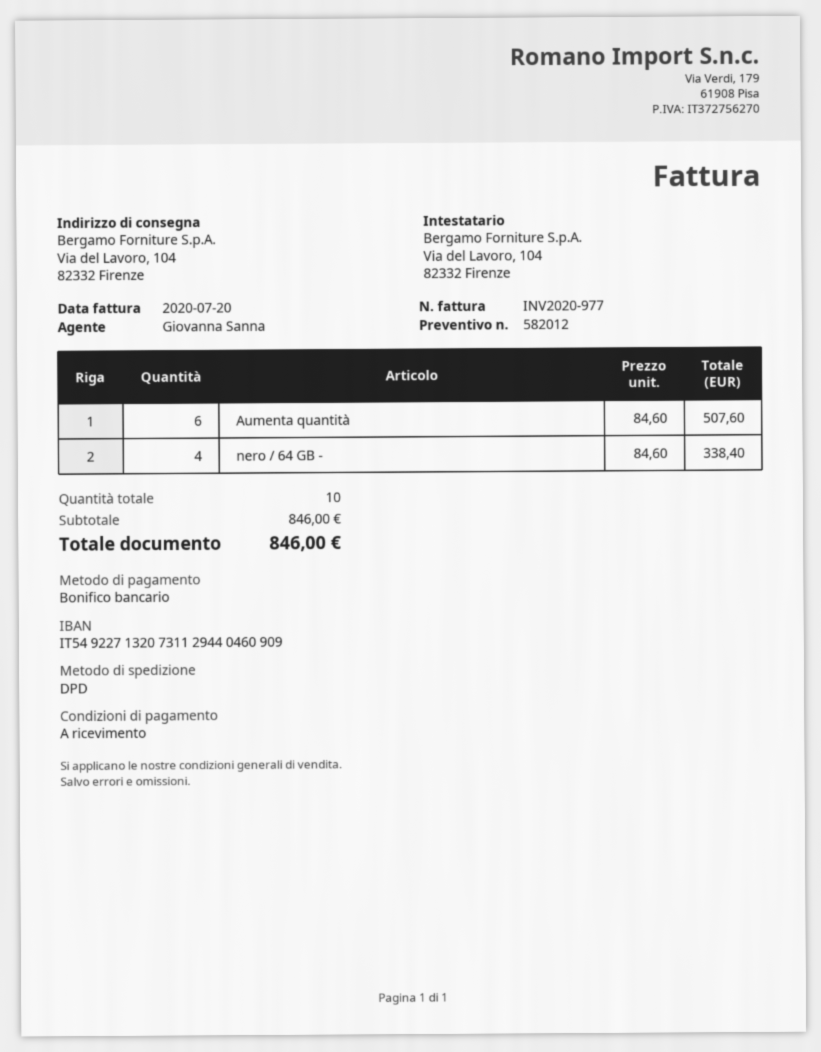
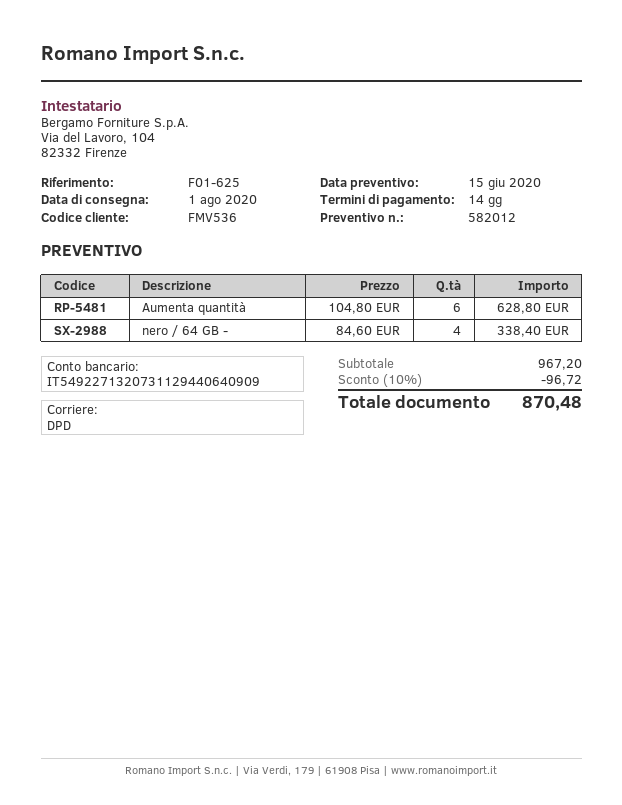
payment terms: on receipt -> 14 days
bank account: IT5492271320731129440460909 -> IT5492271320731129440640909
Aumenta quantità: 6 x 84.60 = 507.60 -> 6 x 104.80 = 628.80
subtotal: 846.00 -> 967.20
discount: none -> 10% = 96.72
total: 846.00 -> 870.48

